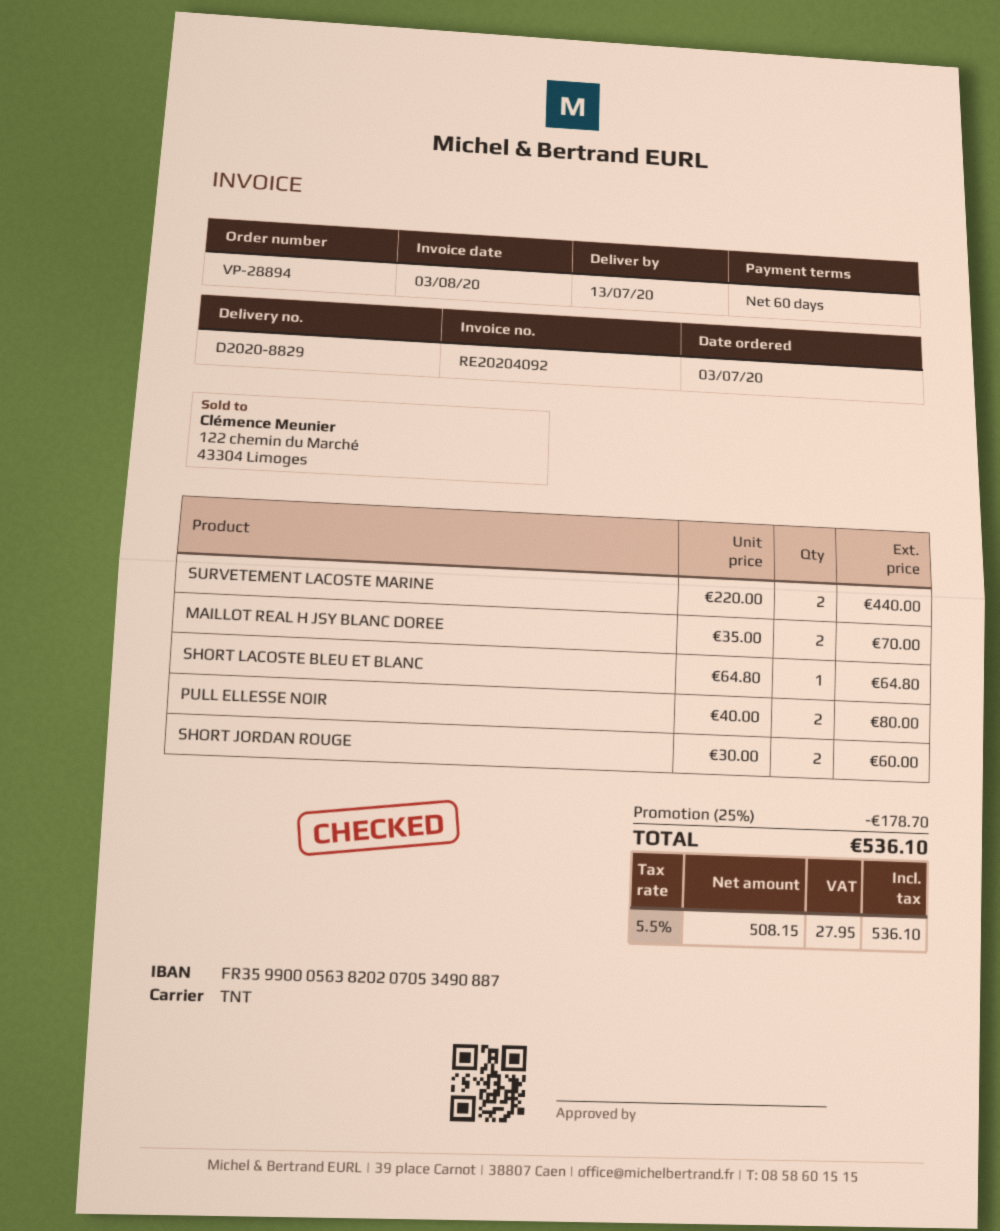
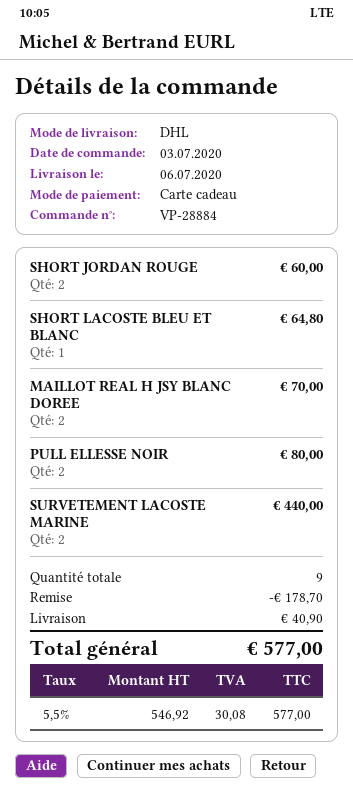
order number: VP-28894 -> VP-28884
delivery date: 2020-07-13 -> 2020-07-06
shipping method: TNT -> DHL
shipping: none -> 40.90
net: 508.15 -> 546.92
tax: 5.5% = 27.95 -> 5.5% = 30.08
total: 536.10 -> 577.00

